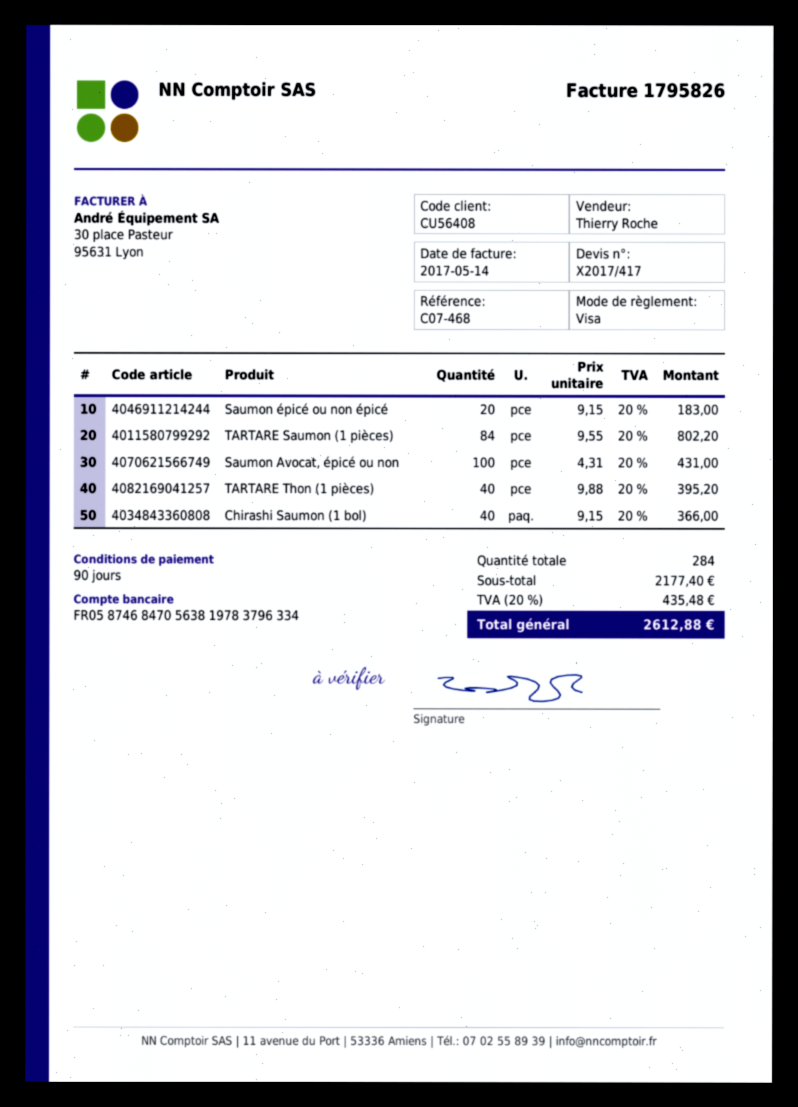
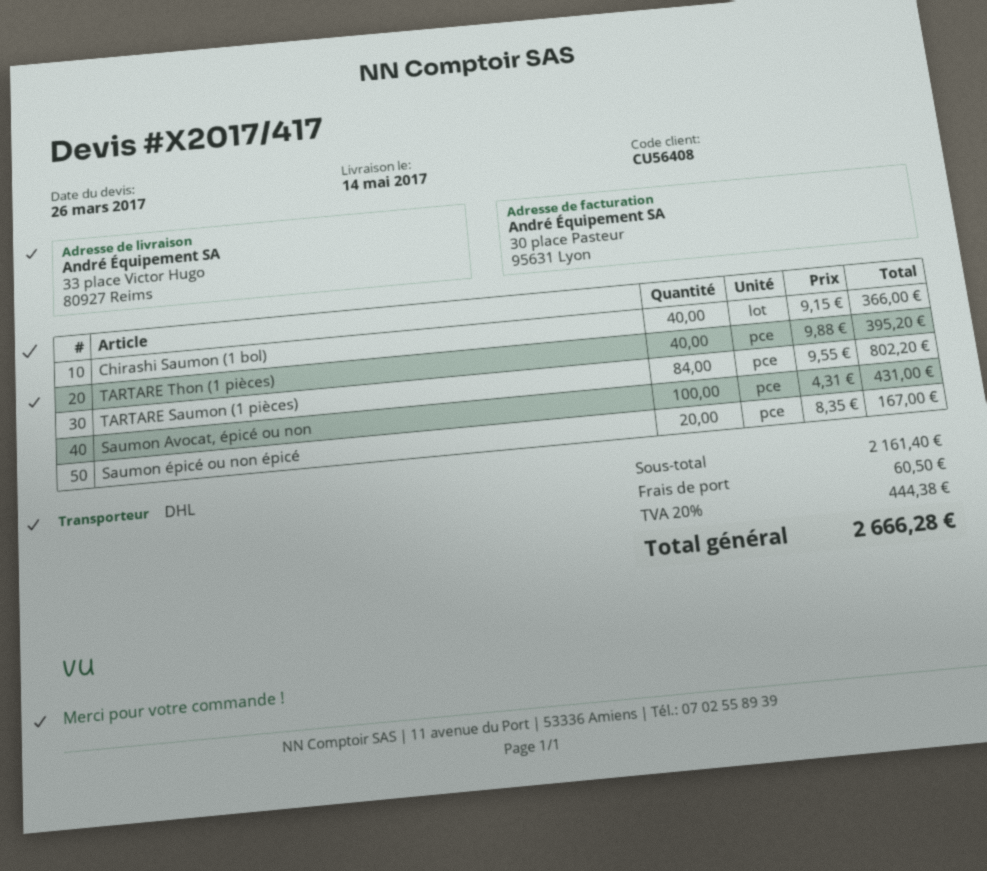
Saumon épicé ou non épicé: 20 x 9.15 = 183.00 -> 20 x 8.35 = 167.00
subtotal: 2177.40 -> 2161.40
shipping: none -> 60.50
tax: 20% = 435.48 -> 20% = 444.38
total: 2612.88 -> 2666.28

